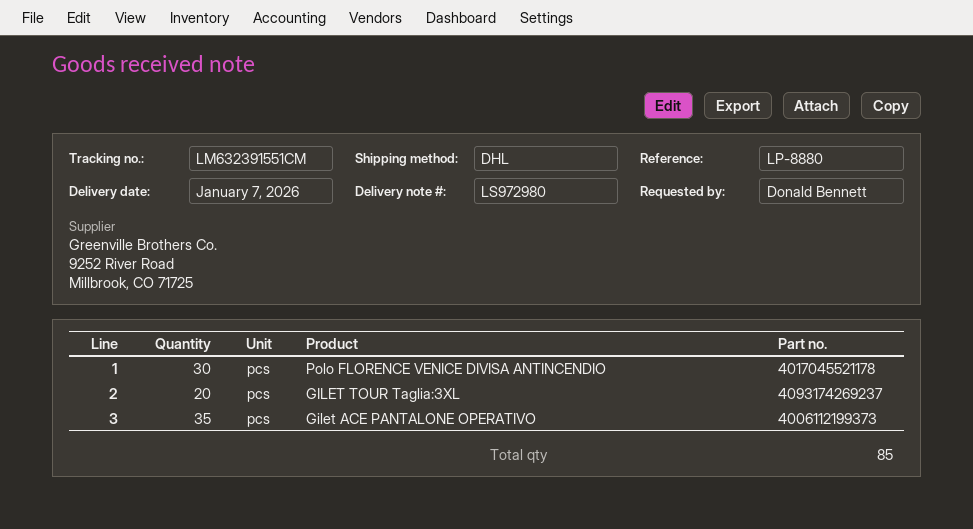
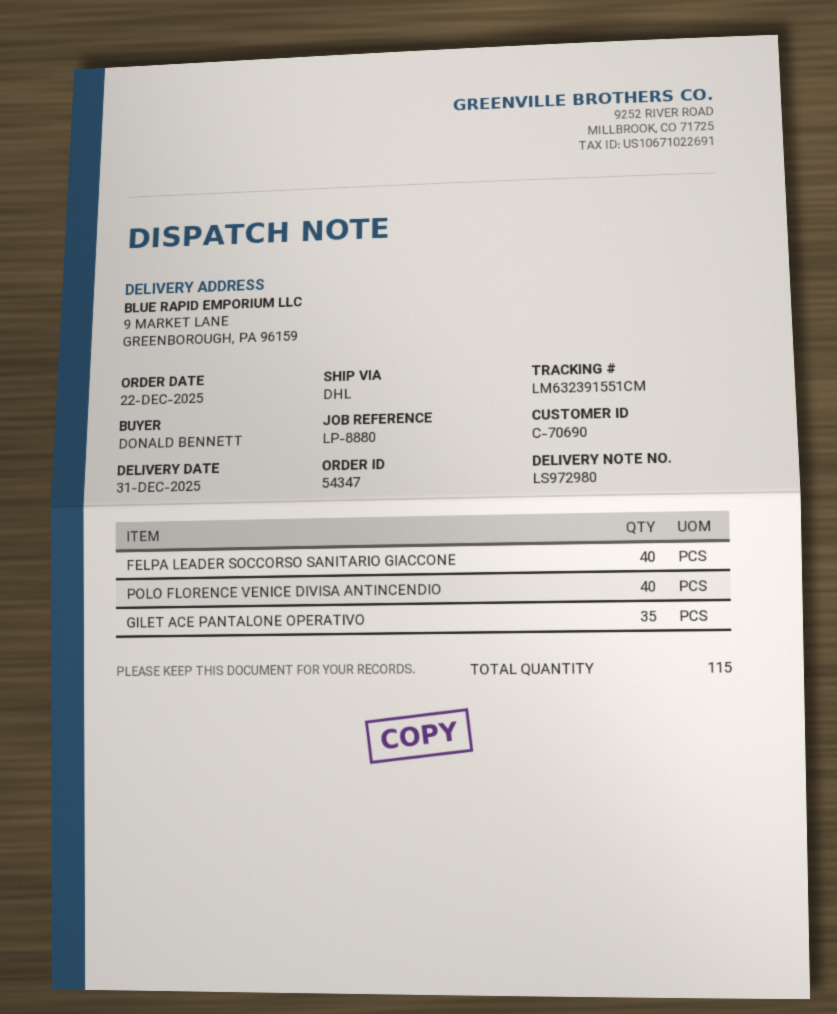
delivery date: 2026-01-07 -> 2025-12-31
Polo FLORENCE VENICE DIVISA ANTINCENDIO: 30 -> 40
GILET TOUR Taglia:3XL: 20 -> none
FELPA LEADER SOCCORSO SANITARIO GIACCONE: none -> 40
total quantity: 85 -> 115

